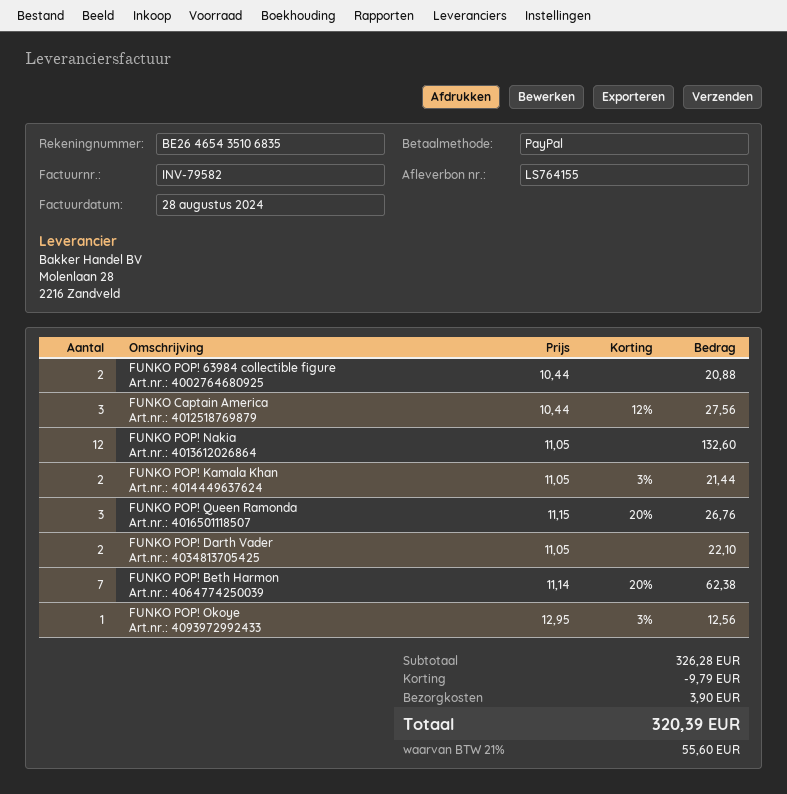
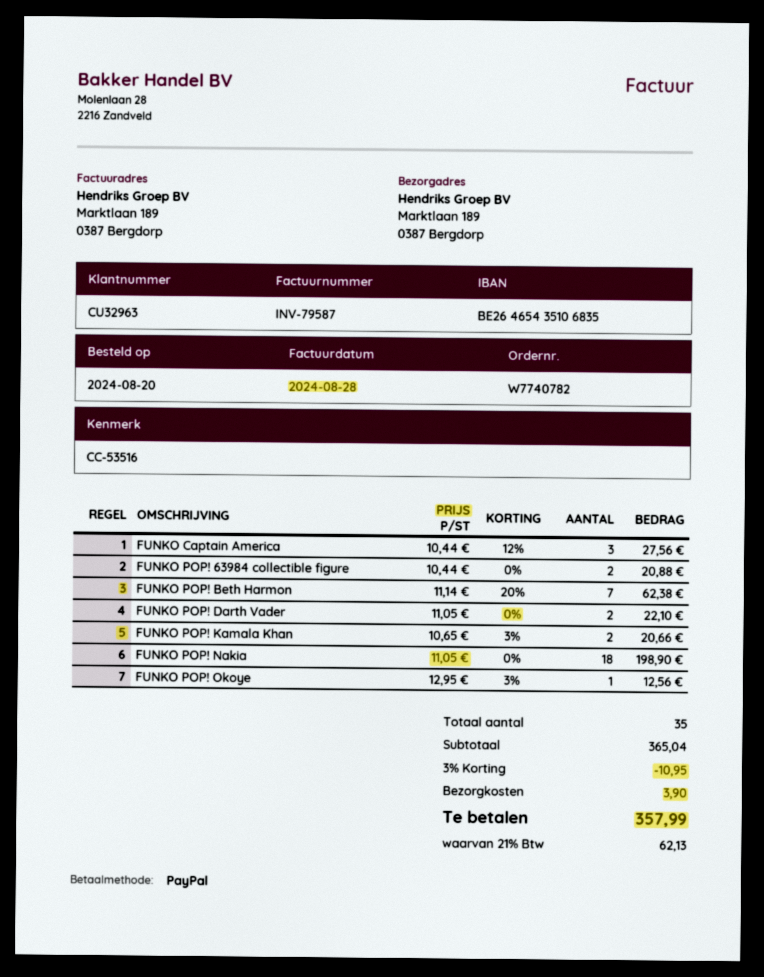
invoice number: INV-79582 -> INV-79587
FUNKO POP! Nakia: 12 x 11.05 = 132.60 -> 18 x 11.05 = 198.90
FUNKO POP! Kamala Khan: 2 x 11.05 - 3% = 21.44 -> 2 x 10.65 - 3% = 20.66
FUNKO POP! Queen Ramonda: 3 x 11.15 - 20% = 26.76 -> none
subtotal: 326.28 -> 365.04
discount: 9.79 -> 10.95
tax: 21% = 55.60 -> 21% = 62.13
total: 320.39 -> 357.99

